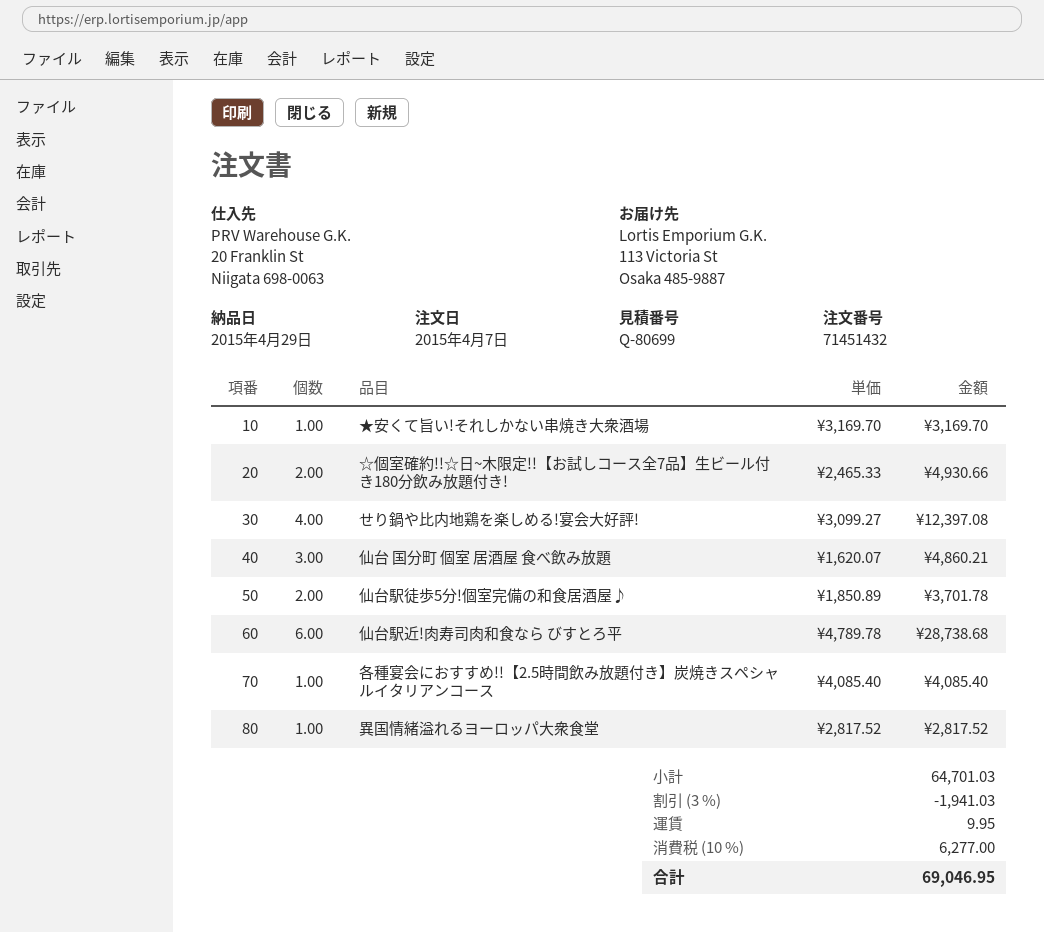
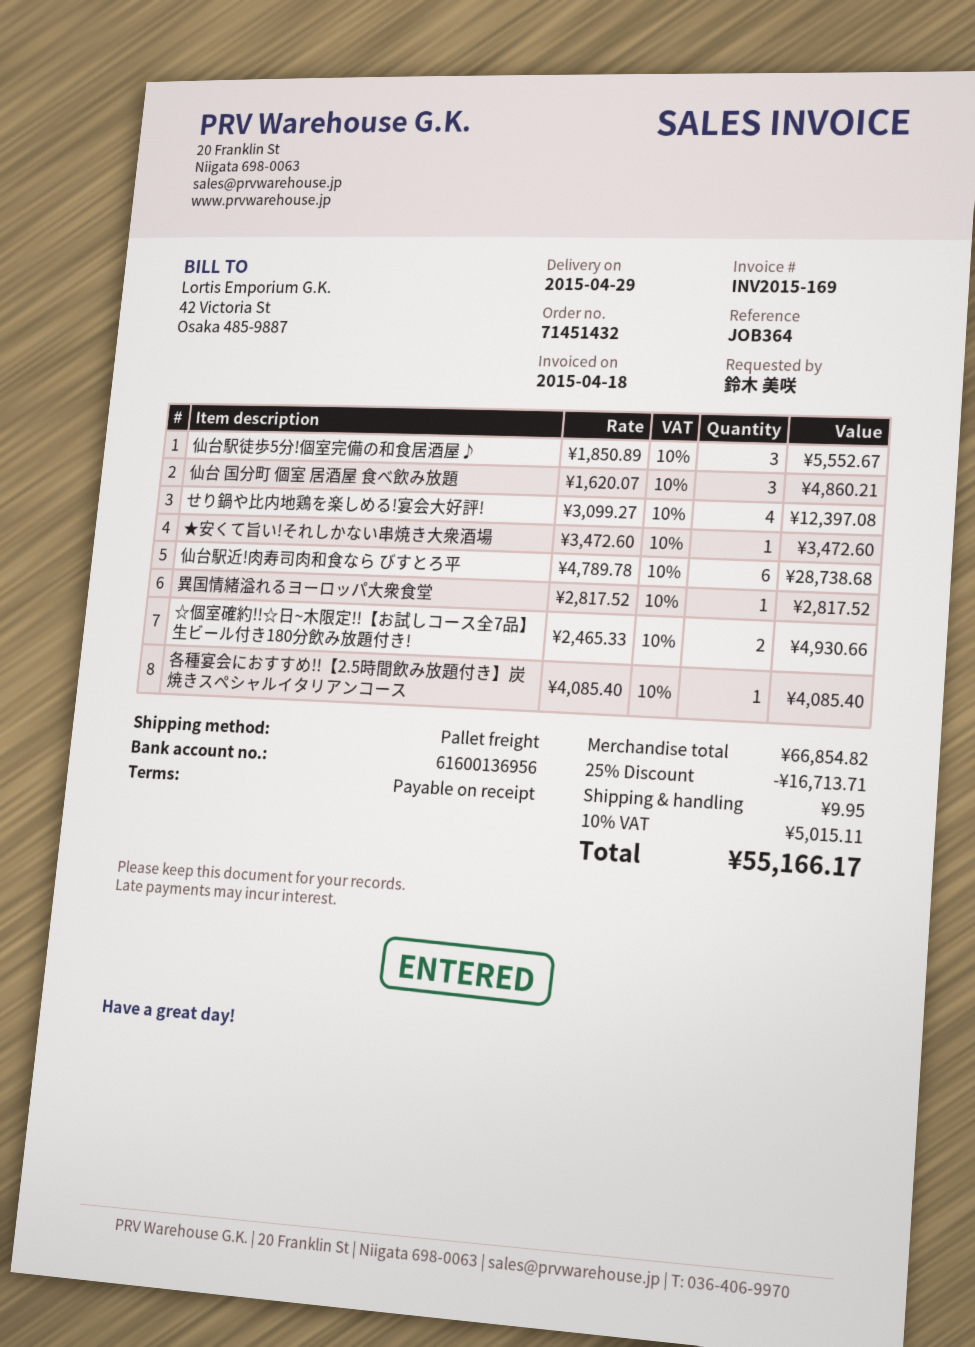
★安くて旨い!それしかない串焼き大衆酒場: 1 x 3169.70 = 3169.70 -> 1 x 3472.60 = 3472.60
仙台駅徒歩5分!個室完備の和食居酒屋♪: 2 x 1850.89 = 3701.78 -> 3 x 1850.89 = 5552.67
subtotal: 64701.03 -> 66854.82
discount: 3% = 1941.03 -> 25% = 16713.71
tax: 10% = 6277.00 -> 10% = 5015.11
total: 69046.95 -> 55166.17

